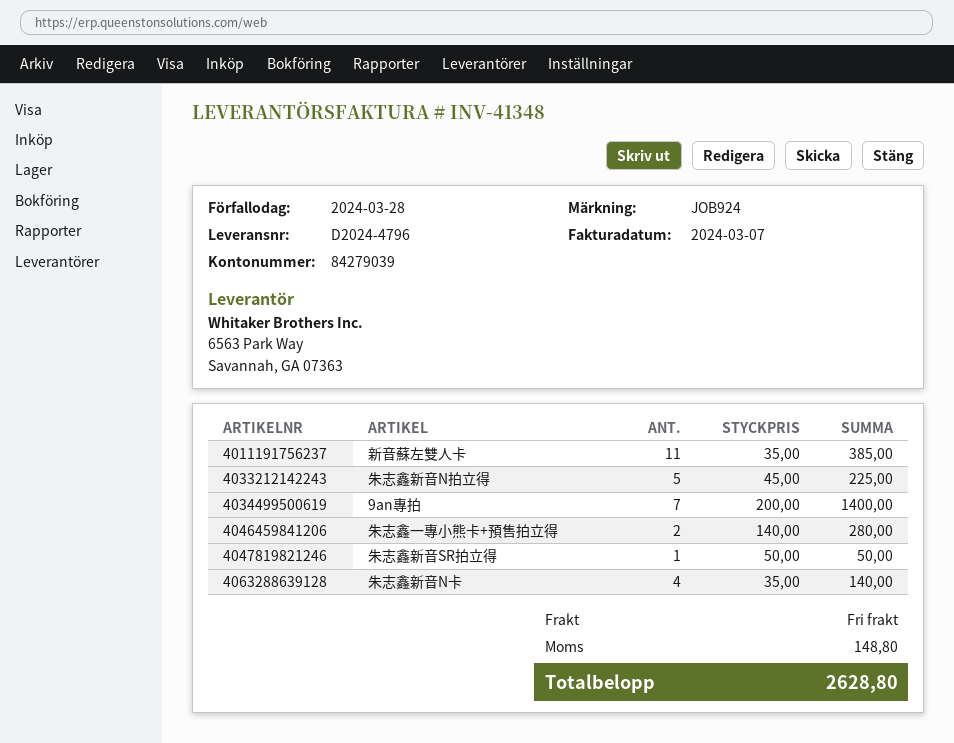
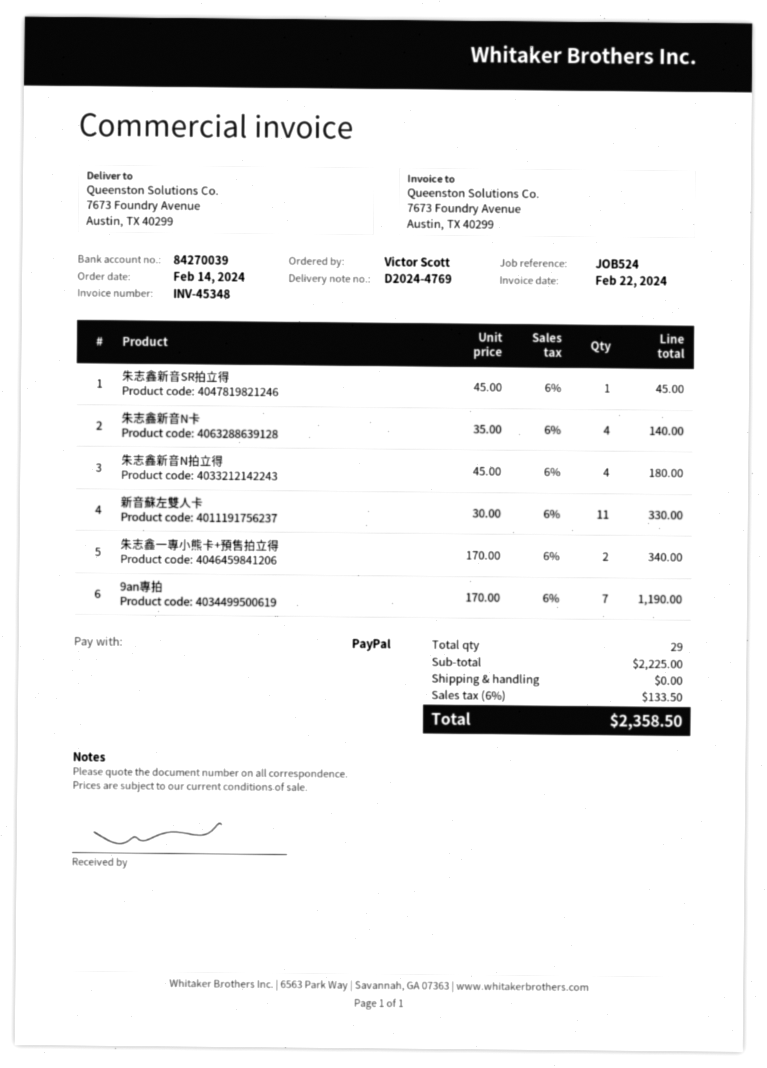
delivery note number: D2024-4796 -> D2024-4769
invoice number: INV-41348 -> INV-45348
invoice date: 2024-03-07 -> 2024-02-22
reference: JOB924 -> JOB524
bank account: 84279039 -> 84270039
新音蘇左雙人卡: 11 x 35.00 = 385.00 -> 11 x 30.00 = 330.00
朱志鑫新音N拍立得: 5 x 45.00 = 225.00 -> 4 x 45.00 = 180.00
9an專拍: 7 x 200.00 = 1400.00 -> 7 x 170.00 = 1190.00
朱志鑫一專小熊卡+預售拍立得: 2 x 140.00 = 280.00 -> 2 x 170.00 = 340.00
朱志鑫新音SR拍立得: 1 x 50.00 = 50.00 -> 1 x 45.00 = 45.00
tax: 148.80 -> 133.50
total: 2628.80 -> 2358.50

